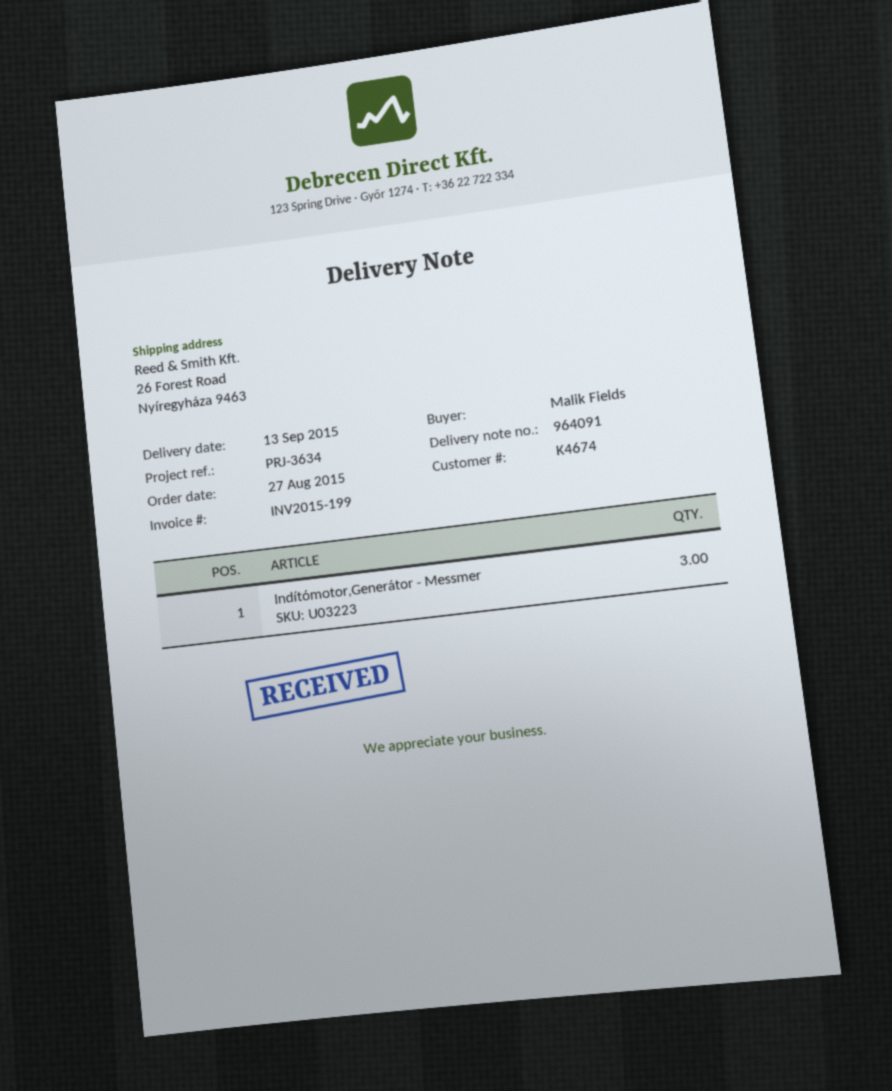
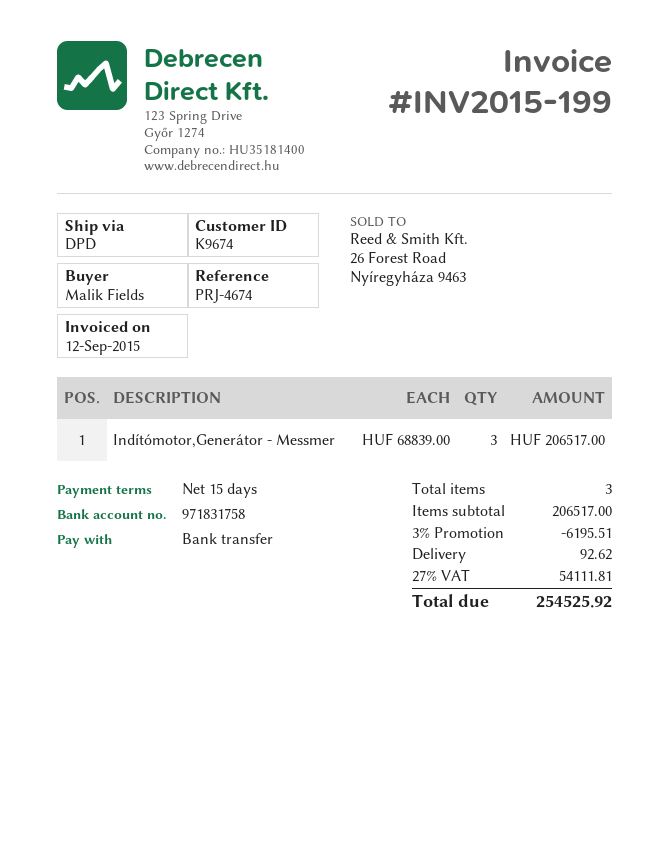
customer number: K4674 -> K9674
reference: PRJ-3634 -> PRJ-4674

